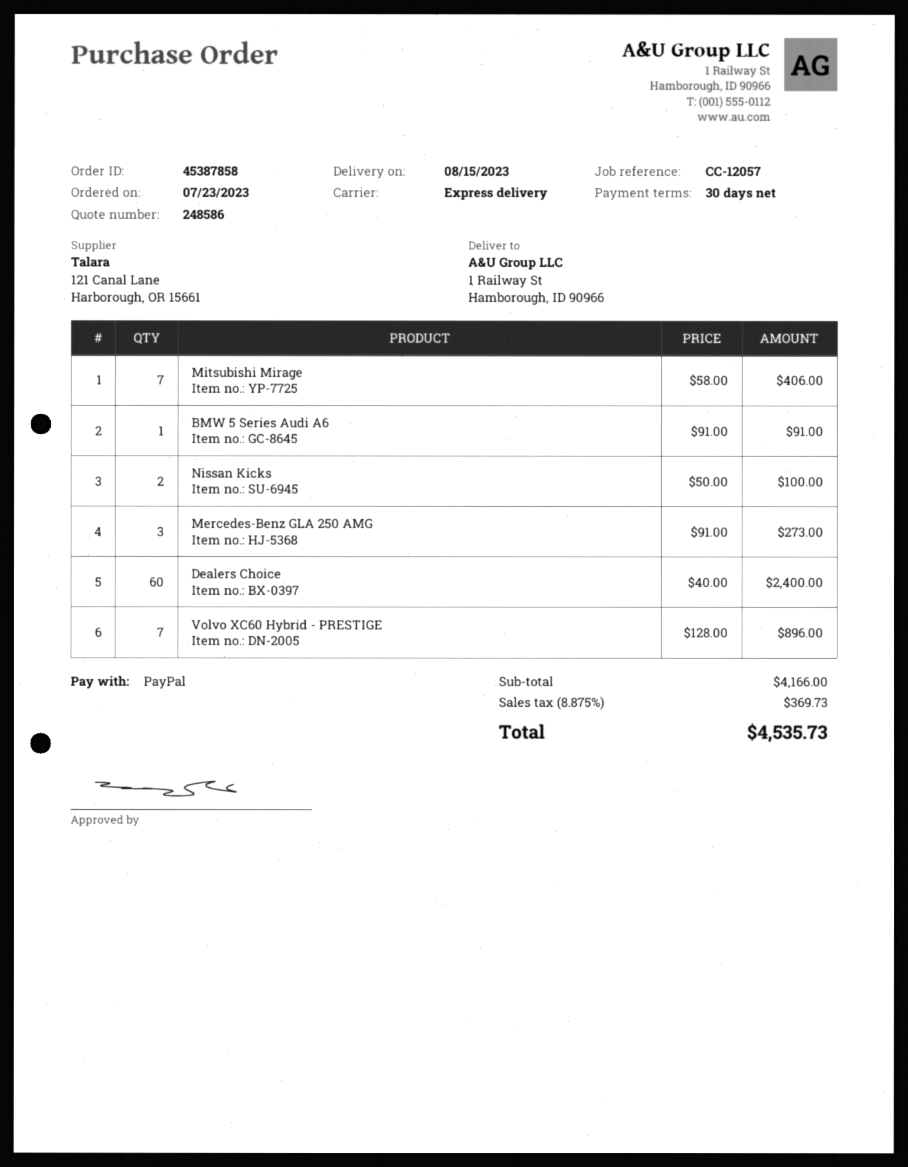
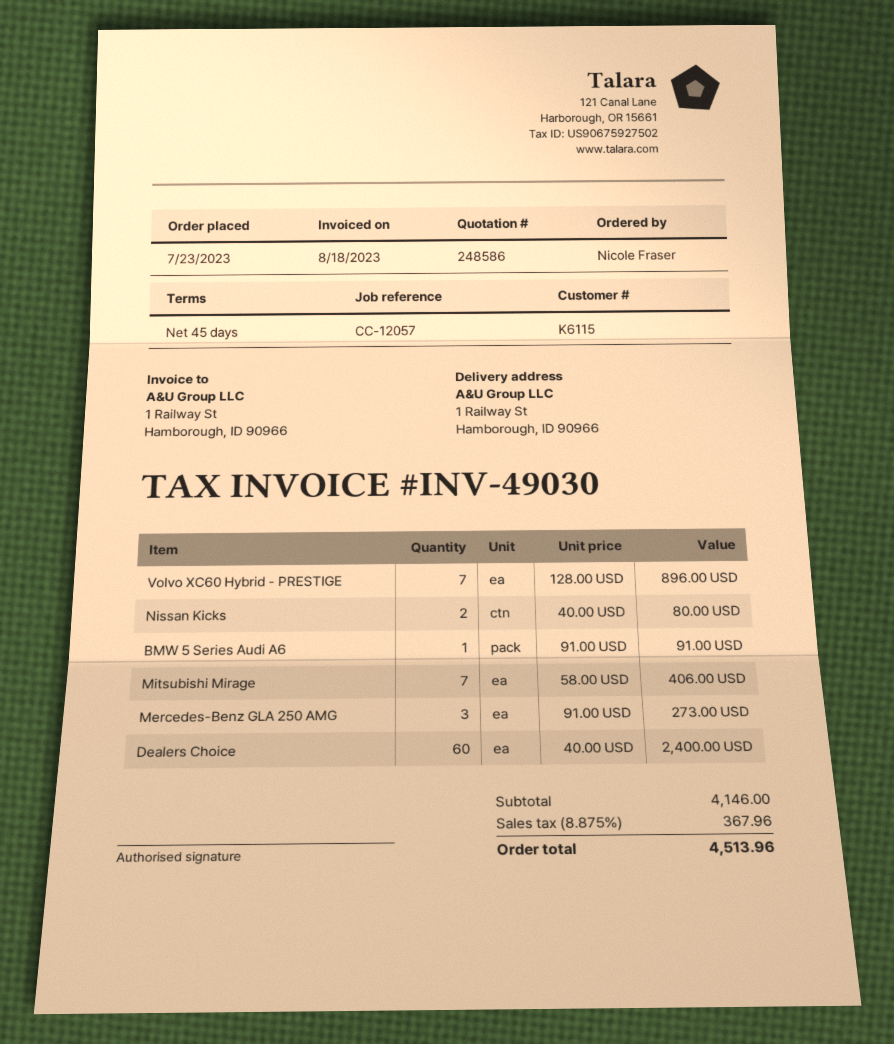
payment terms: 30 days -> 45 days
Nissan Kicks: 2 x 50.00 = 100.00 -> 2 x 40.00 = 80.00
subtotal: 4166.00 -> 4146.00
tax: 8.875% = 369.73 -> 8.875% = 367.96
total: 4535.73 -> 4513.96

